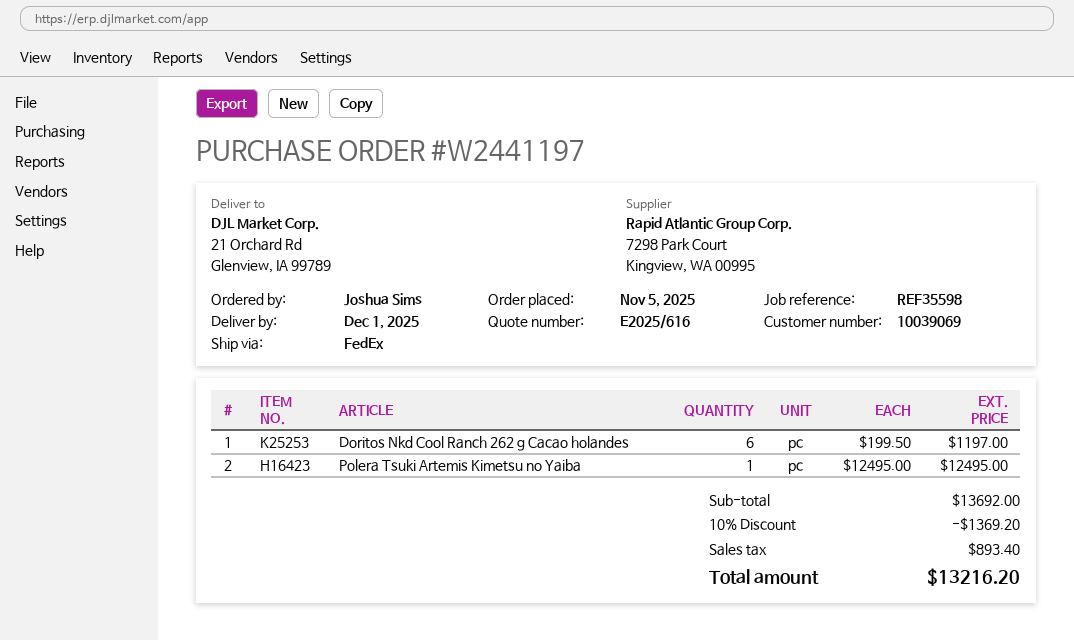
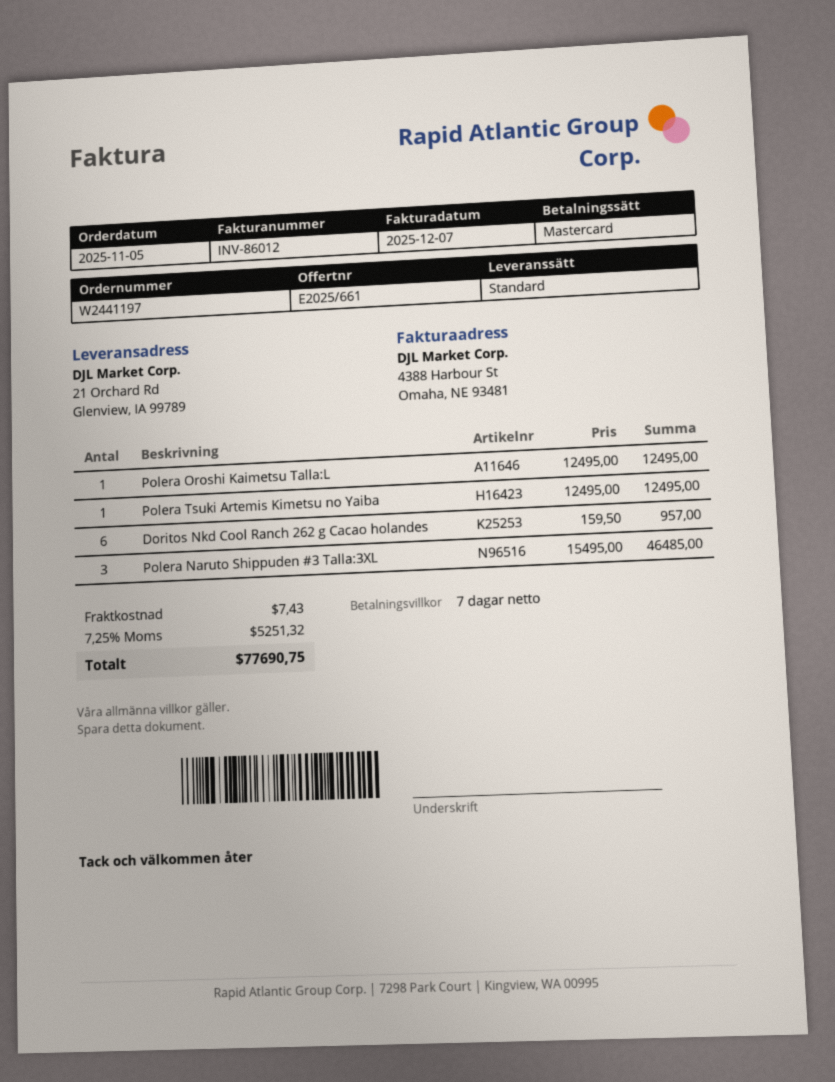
quote number: E2025/616 -> E2025/661
shipping method: FedEx -> standard
Doritos Nkd Cool Ranch 262 g Cacao holandes: 6 x 199.50 = 1197.00 -> 6 x 159.50 = 957.00
Polera Oroshi Kaimetsu Talla:L: none -> 1 x 12495.00 = 12495.00
Polera Naruto Shippuden #3 Talla:3XL: none -> 3 x 15495.00 = 46485.00
discount: 10% = 1369.20 -> none
shipping: none -> 7.43
tax: 893.40 -> 5251.32
total: 13216.20 -> 77690.75

